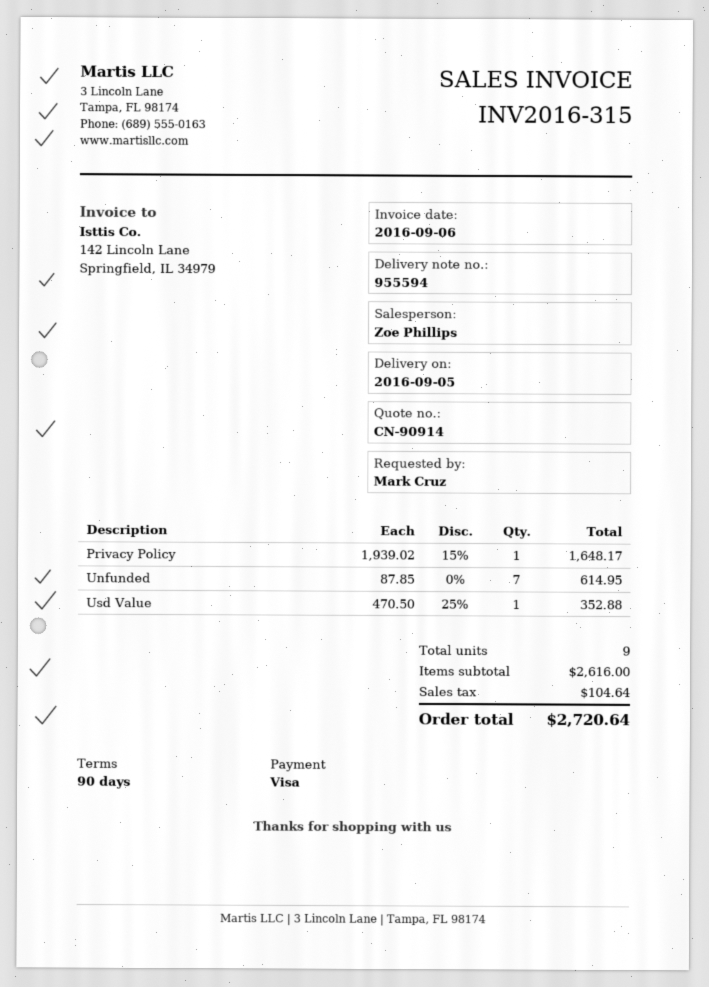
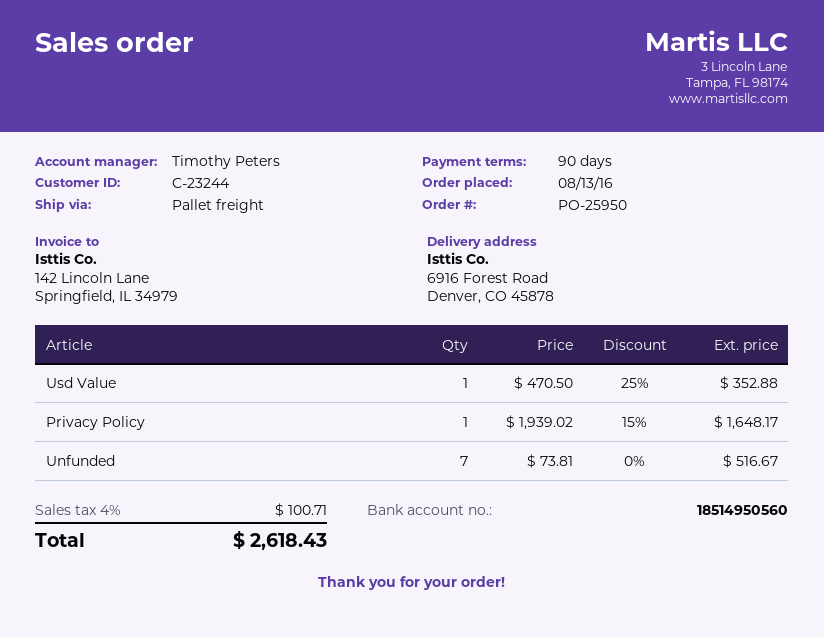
sales rep: Zoe Phillips -> Timothy Peters
Unfunded: 7 x 87.85 = 614.95 -> 7 x 73.81 = 516.67
tax: 104.64 -> 100.71
total: 2720.64 -> 2618.43

